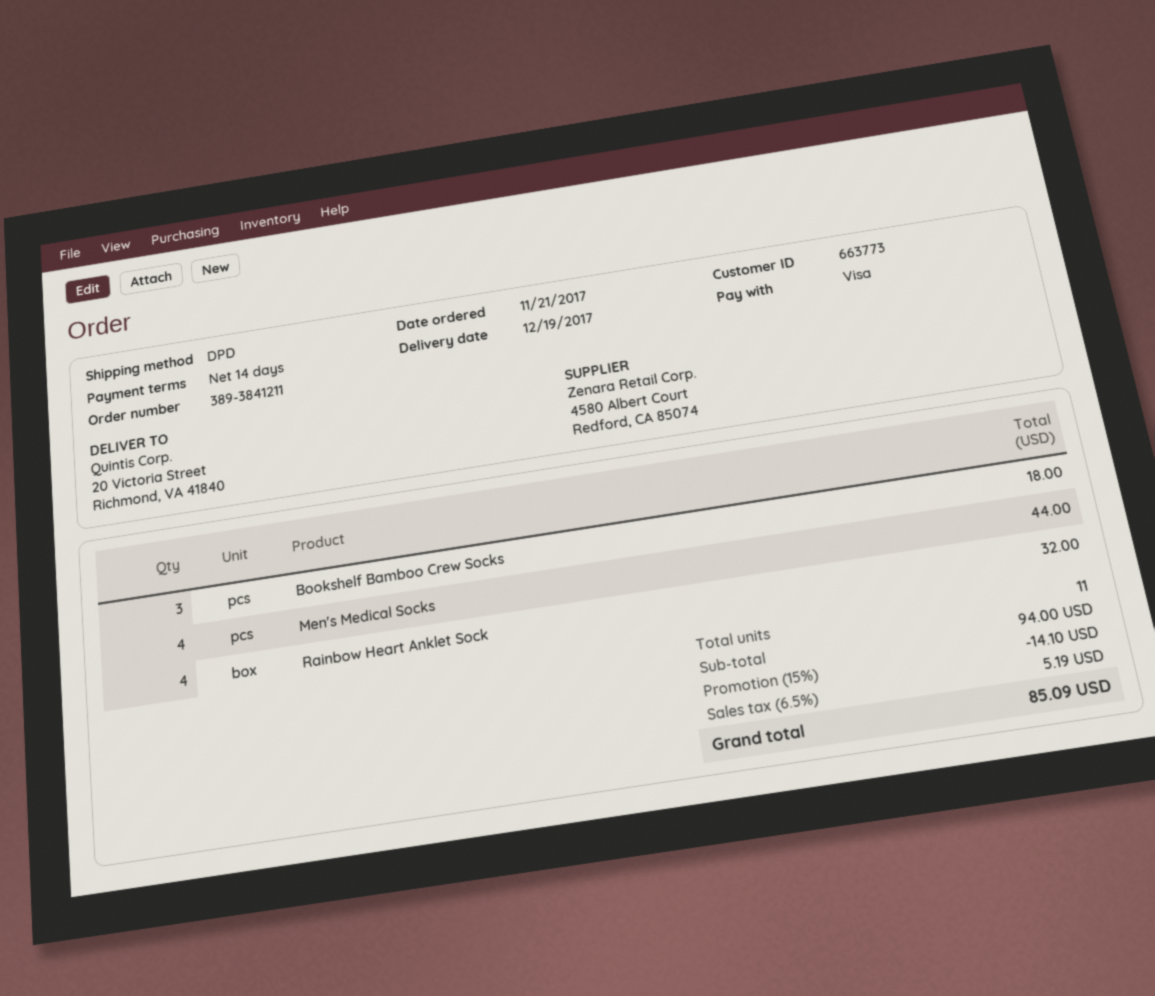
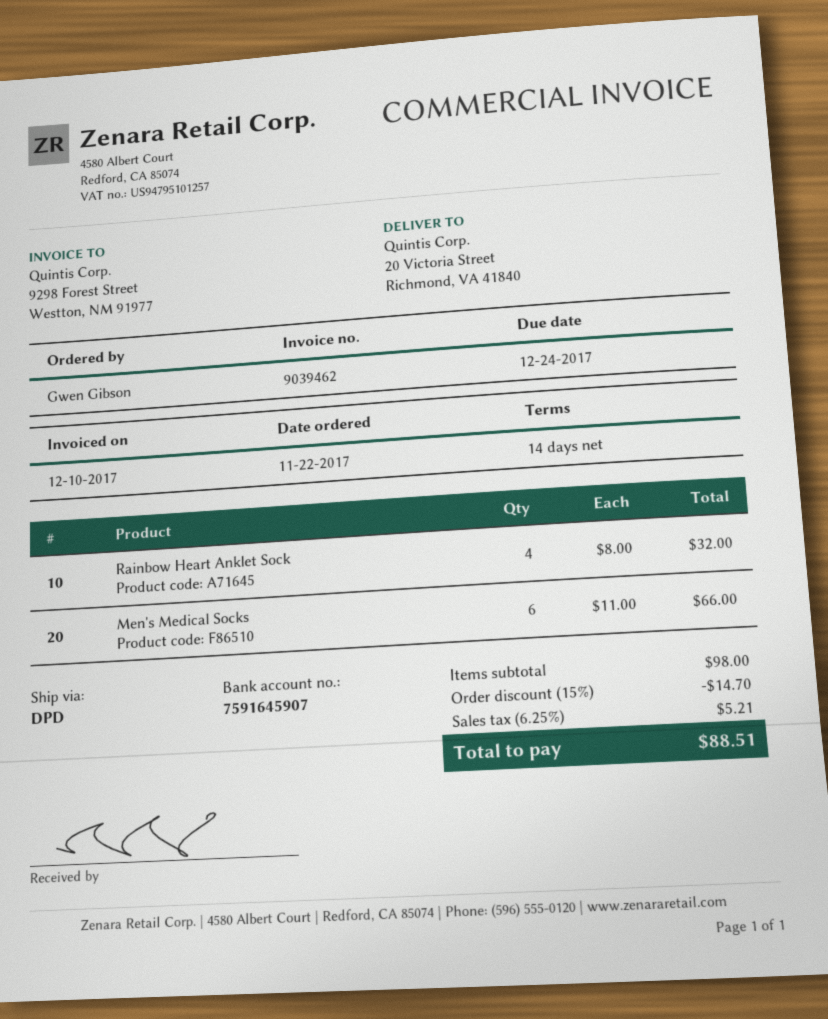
order date: 2017-11-21 -> 2017-11-22
Bookshelf Bamboo Crew Socks: 3 for 18.00 -> none
Men's Medical Socks: 4 for 44.00 -> 6 for 66.00
subtotal: 94.00 -> 98.00
discount: 15% = 14.10 -> 15% = 14.70
tax: 6.5% = 5.19 -> 6.25% = 5.21
total: 85.09 -> 88.51

